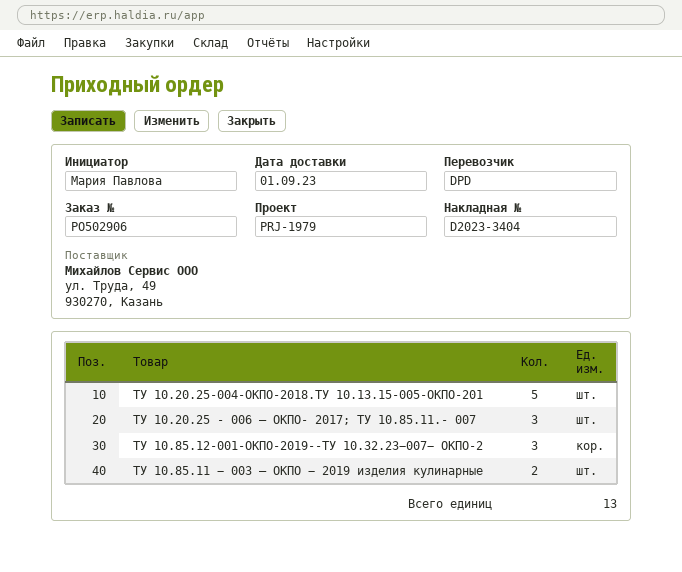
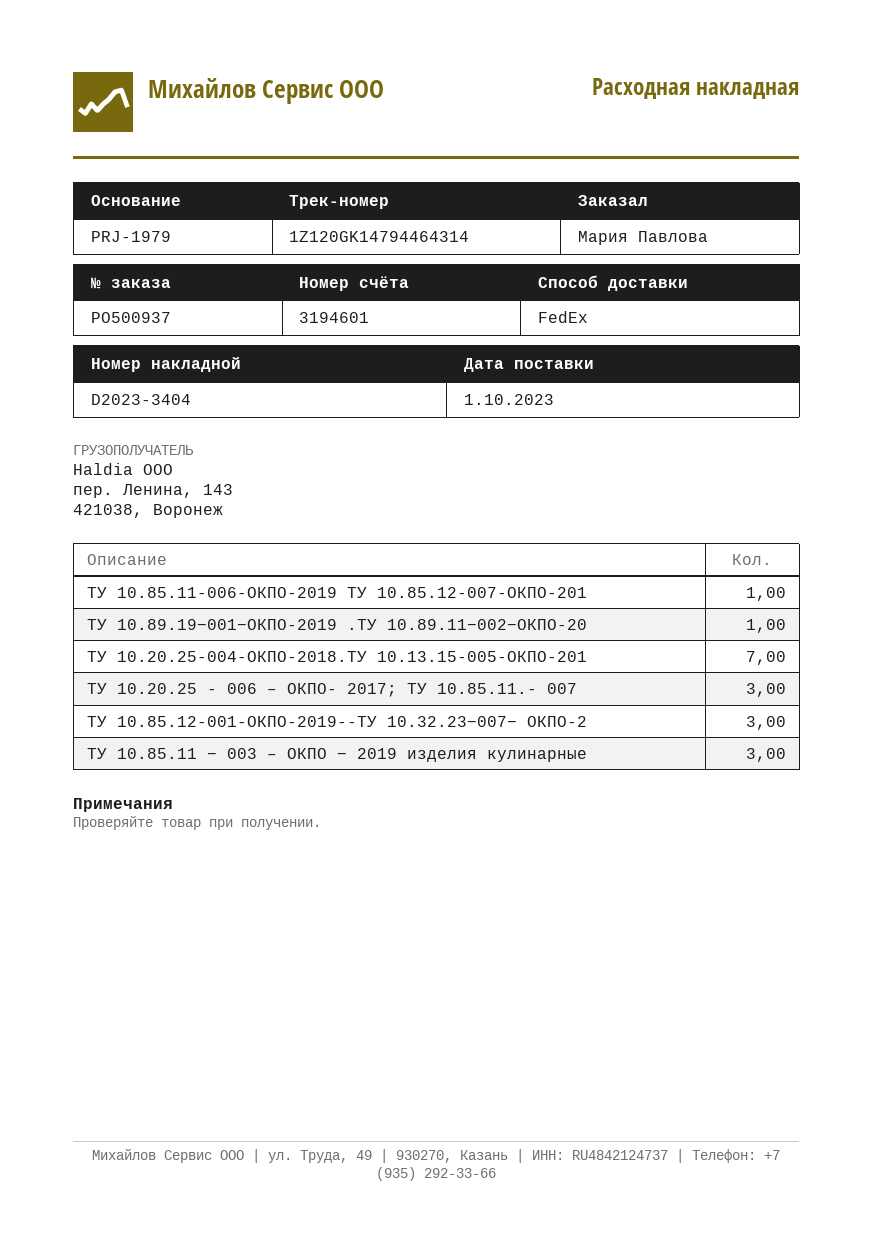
order number: PO502906 -> PO500937
delivery date: 2023-09-01 -> 2023-10-01
shipping method: DPD -> FedEx
ТУ 10.20.25-004-ОКПО-2018.ТУ 10.13.15-005-ОКПО-201: 5 -> 7
ТУ 10.85.11 − 003 – ОКПО − 2019 изделия кулинарные: 2 -> 3
ТУ 10.85.11-006-ОКПО-2019 ТУ 10.85.12-007-ОКПО-201: none -> 1
ТУ 10.89.19−001−ОКПО-2019 .ТУ 10.89.11−002−ОКПО-20: none -> 1

